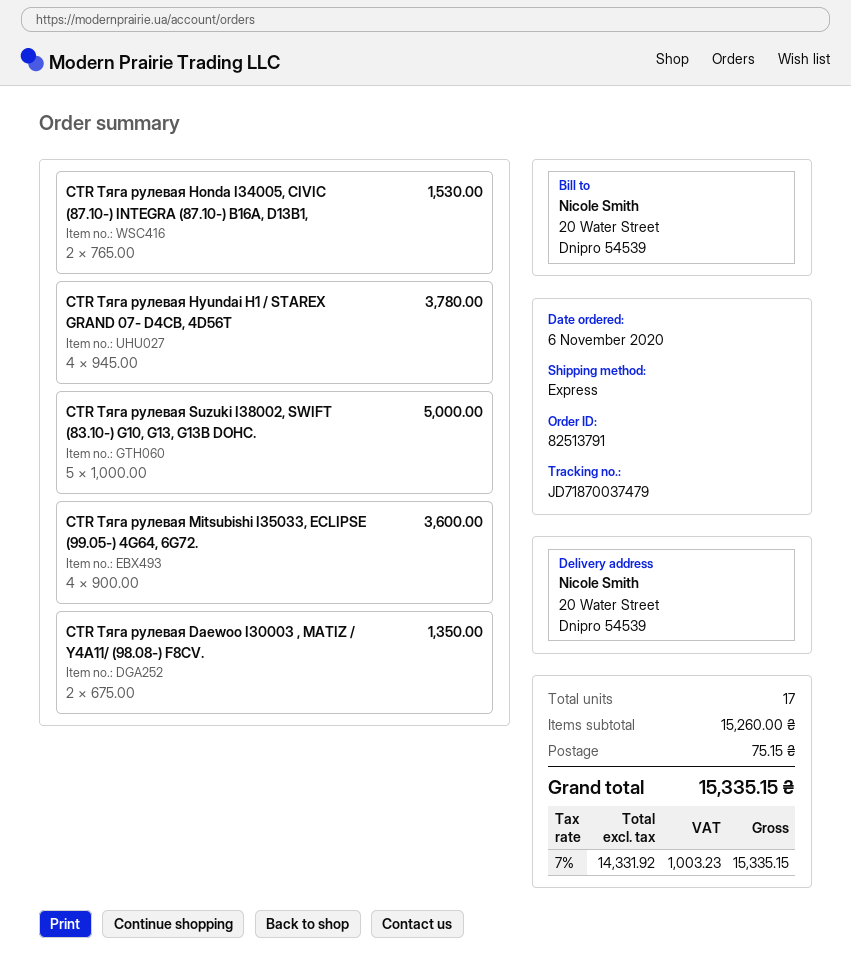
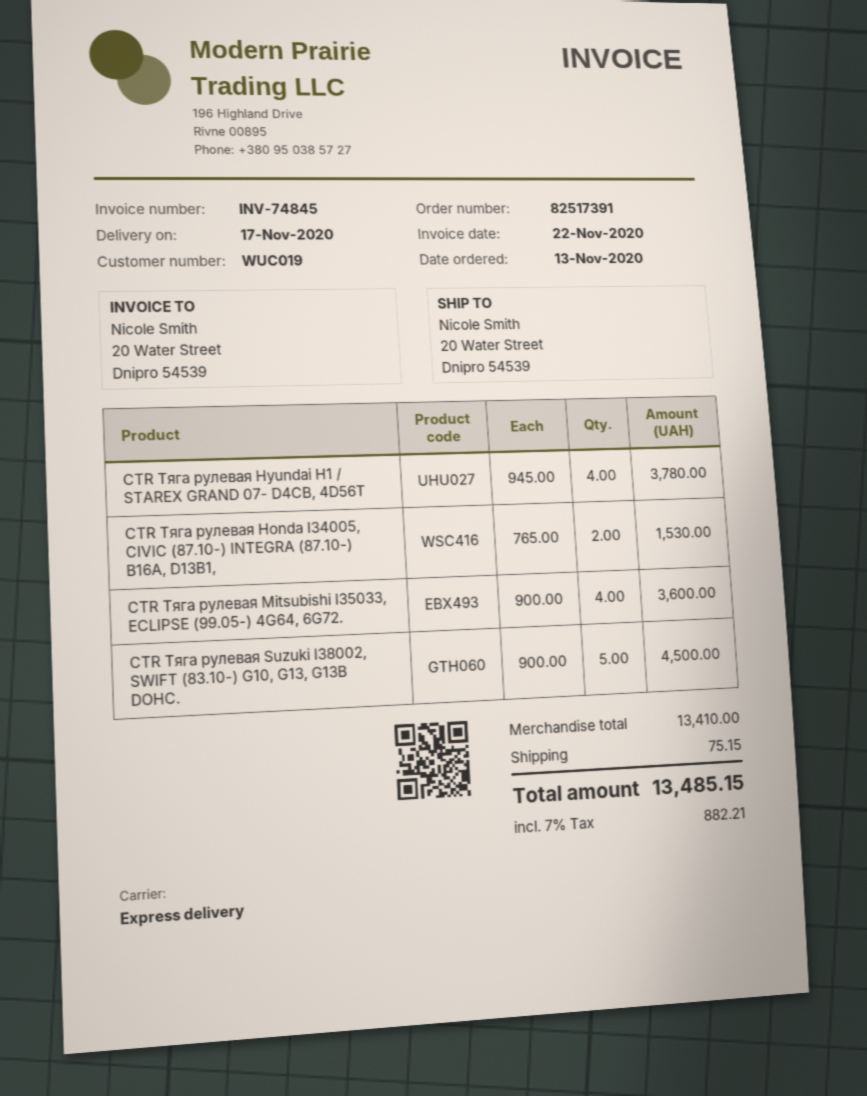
order number: 82513791 -> 82517391
order date: 2020-11-06 -> 2020-11-13
CTR Тяга рулевая Suzuki I38002, SWIFT (83.10-) G10, G13, G13B DOHC.: 5 x 1000.00 = 5000.00 -> 5 x 900.00 = 4500.00
CTR Тяга рулевая Daewoo I30003 , MATIZ / Y4A11/ (98.08-) F8CV.: 2 x 675.00 = 1350.00 -> none
subtotal: 15260.00 -> 13410.00
tax: 7% = 1003.23 -> 7% = 882.21
total: 15335.15 -> 13485.15

